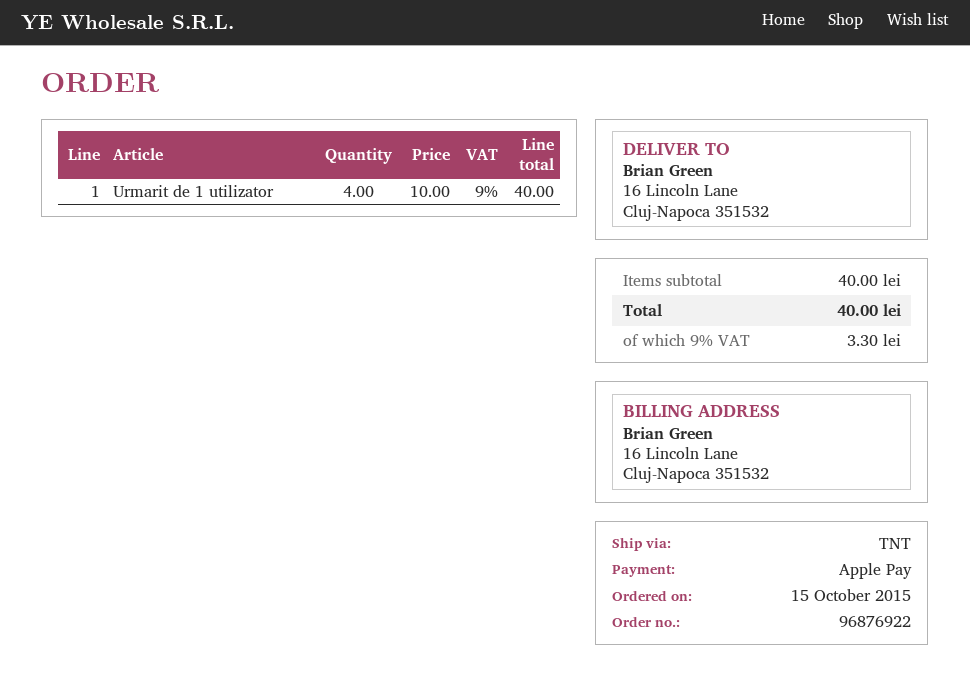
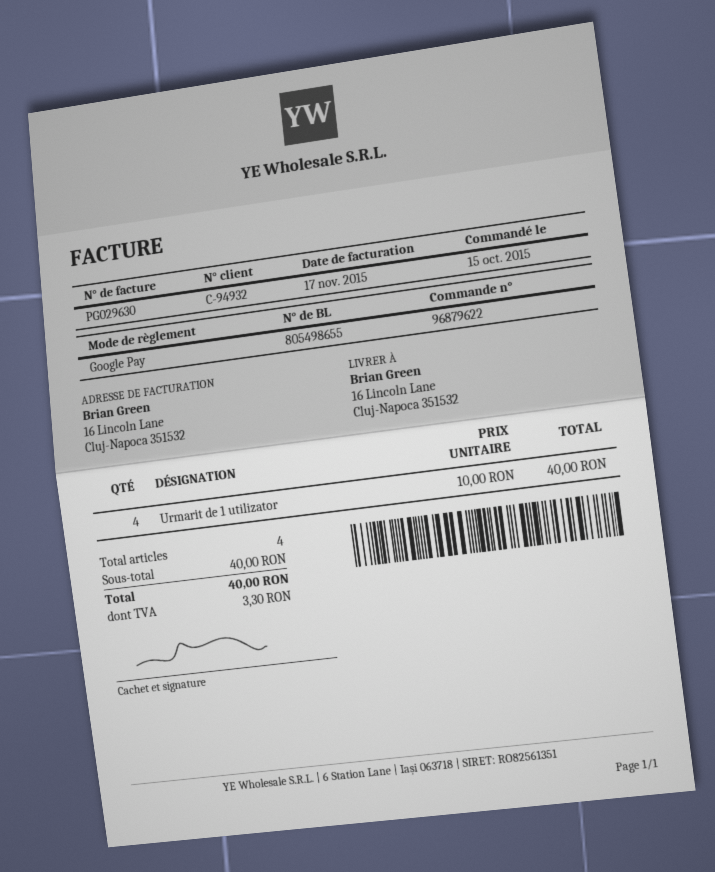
order number: 96876922 -> 96879622
payment method: Apple Pay -> Google Pay

